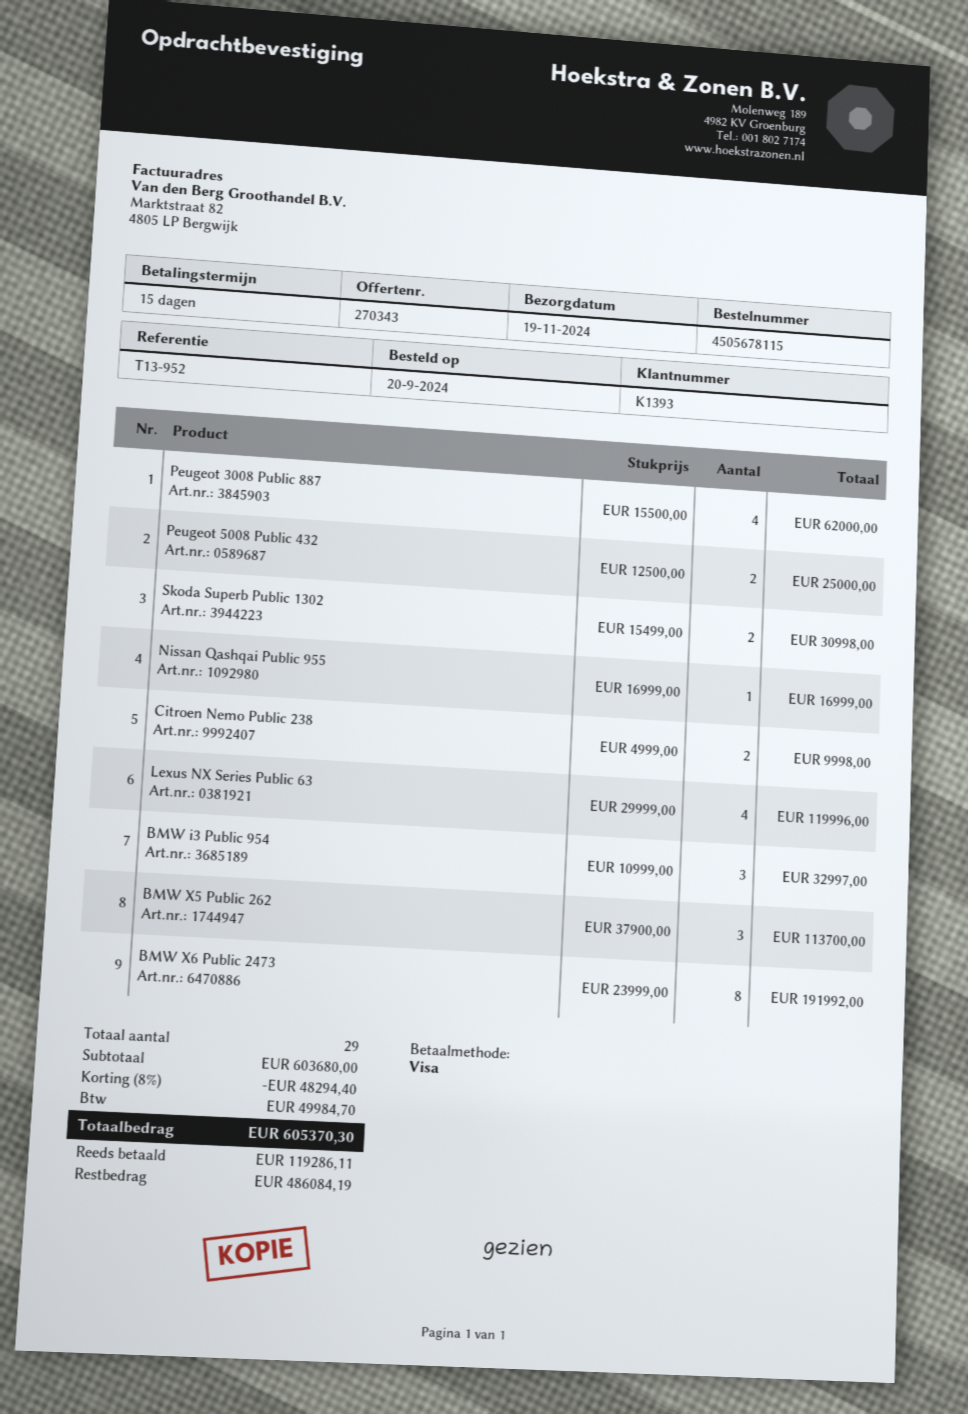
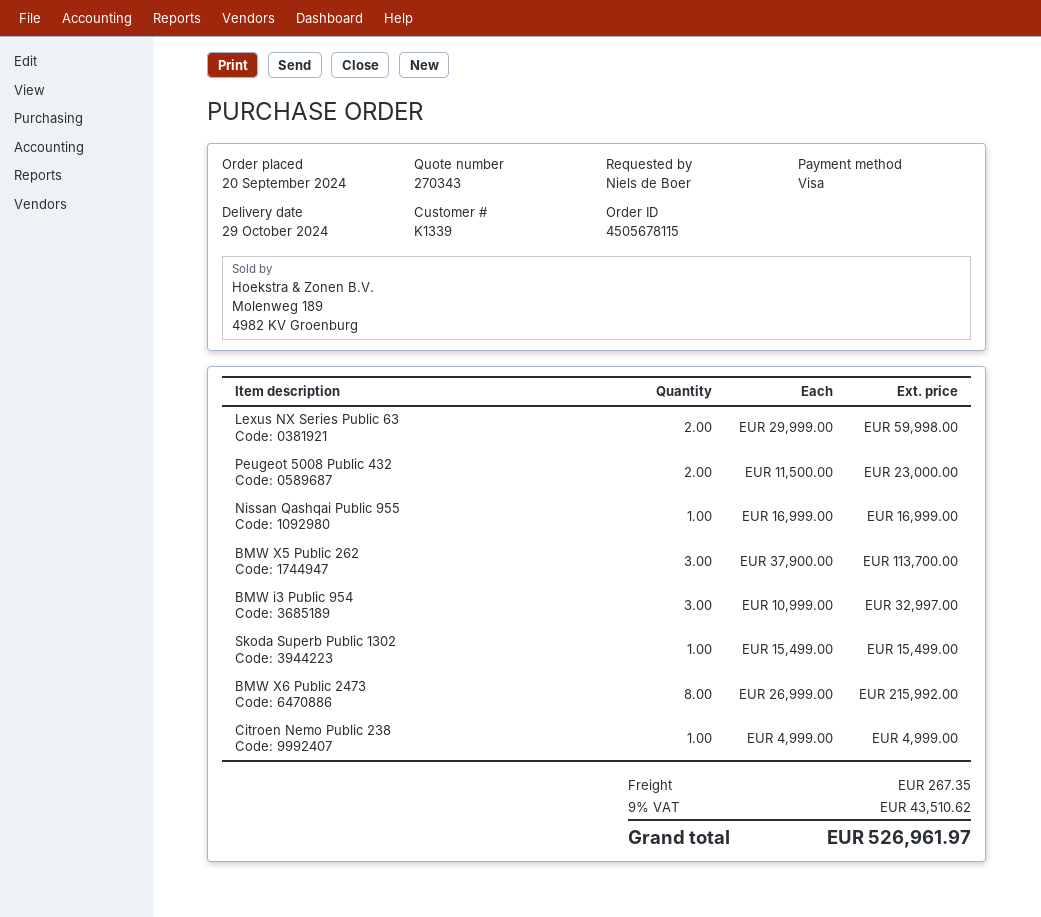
delivery date: 2024-11-19 -> 2024-10-29
customer number: K1393 -> K1339
Peugeot 3008 Public 887: 4 x 15500.00 = 62000.00 -> none
Peugeot 5008 Public 432: 2 x 12500.00 = 25000.00 -> 2 x 11500.00 = 23000.00
Skoda Superb Public 1302: 2 x 15499.00 = 30998.00 -> 1 x 15499.00 = 15499.00
Citroen Nemo Public 238: 2 x 4999.00 = 9998.00 -> 1 x 4999.00 = 4999.00
Lexus NX Series Public 63: 4 x 29999.00 = 119996.00 -> 2 x 29999.00 = 59998.00
BMW X6 Public 2473: 8 x 23999.00 = 191992.00 -> 8 x 26999.00 = 215992.00
discount: 8% = 48294.40 -> none
shipping: none -> 267.35
tax: 49984.70 -> 43510.62
total: 605370.30 -> 526961.97

